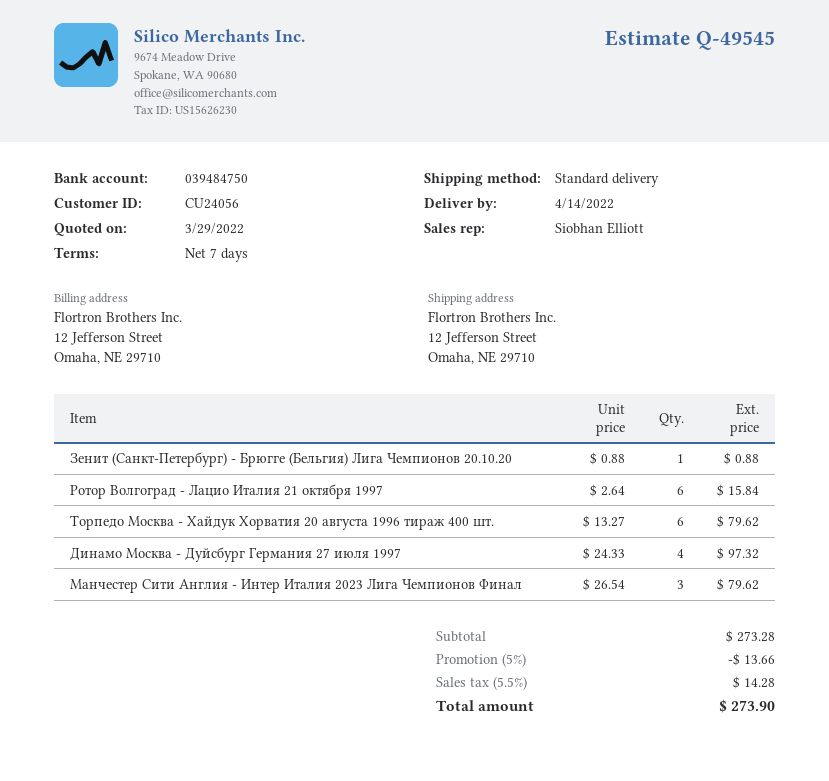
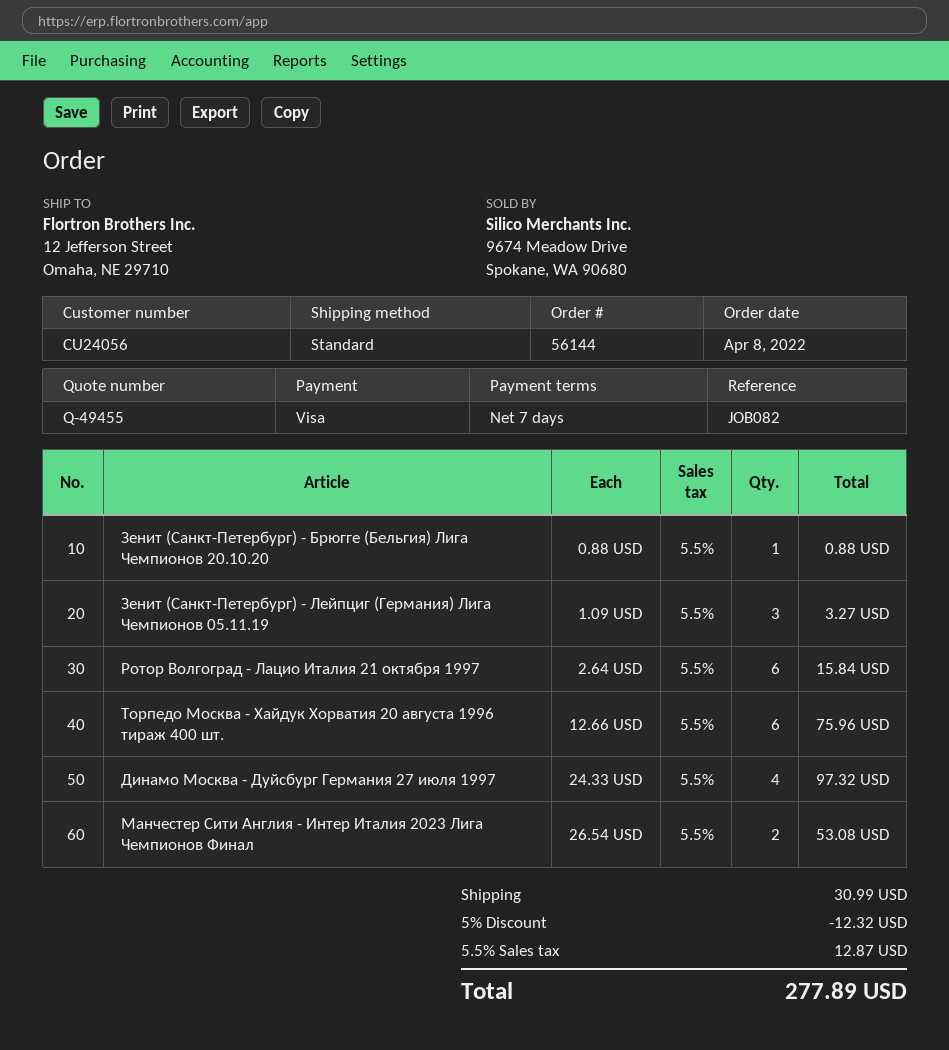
quote number: Q-49545 -> Q-49455
Торпедо Москва - Хайдук Хорватия 20 августа 1996 тираж 400 шт.: 6 x 13.27 = 79.62 -> 6 x 12.66 = 75.96
Манчестер Сити Англия - Интер Италия 2023 Лига Чемпионов Финал: 3 x 26.54 = 79.62 -> 2 x 26.54 = 53.08
Зенит (Санкт-Петербург) - Лейпциг (Германия) Лига Чемпионов 05.11.19: none -> 3 x 1.09 = 3.27
discount: 5% = 13.66 -> 5% = 12.32
shipping: none -> 30.99
tax: 5.5% = 14.28 -> 5.5% = 12.87
total: 273.90 -> 277.89

